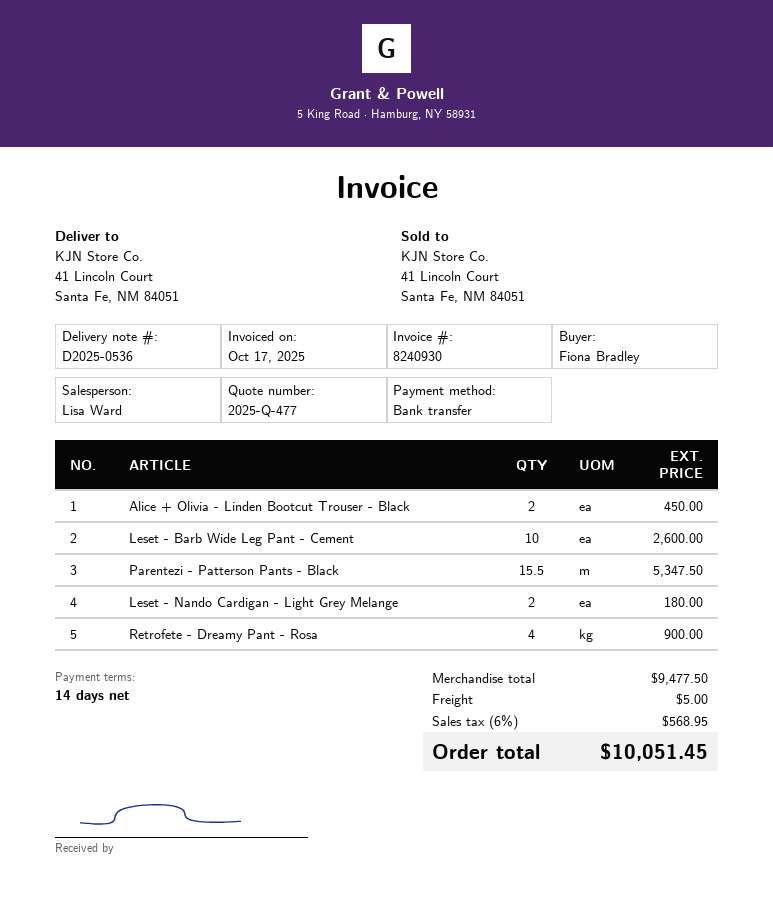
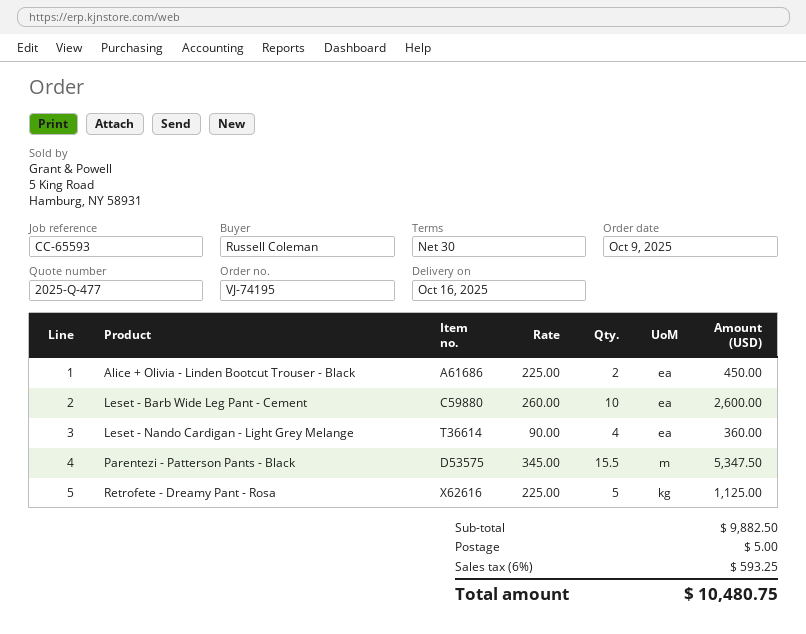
payment terms: 14 days -> 30 days
ordered by: Fiona Bradley -> Russell Coleman
Leset - Nando Cardigan - Light Grey Melange: 2 for 180.00 -> 4 for 360.00
Retrofete - Dreamy Pant - Rosa: 4 for 900.00 -> 5 for 1125.00
subtotal: 9477.50 -> 9882.50
tax: 6% = 568.95 -> 6% = 593.25
total: 10051.45 -> 10480.75

